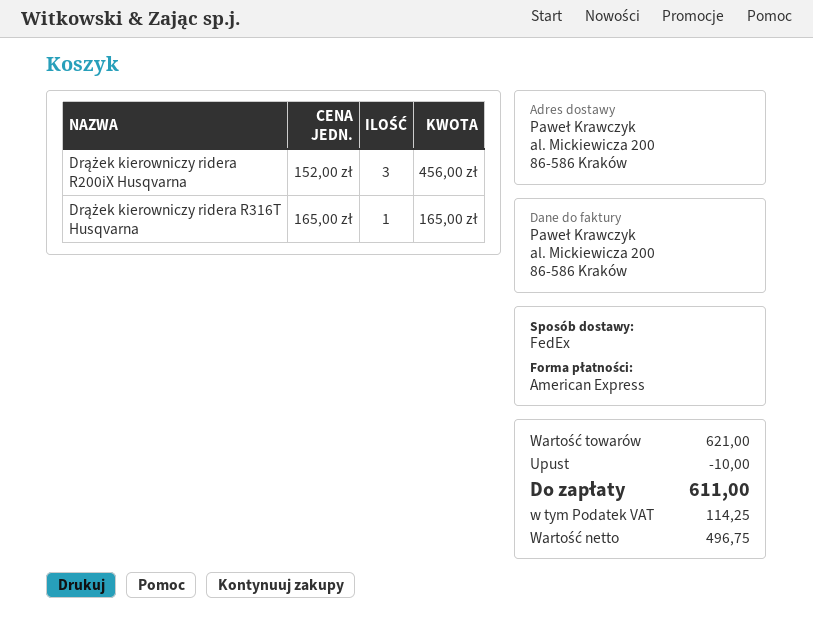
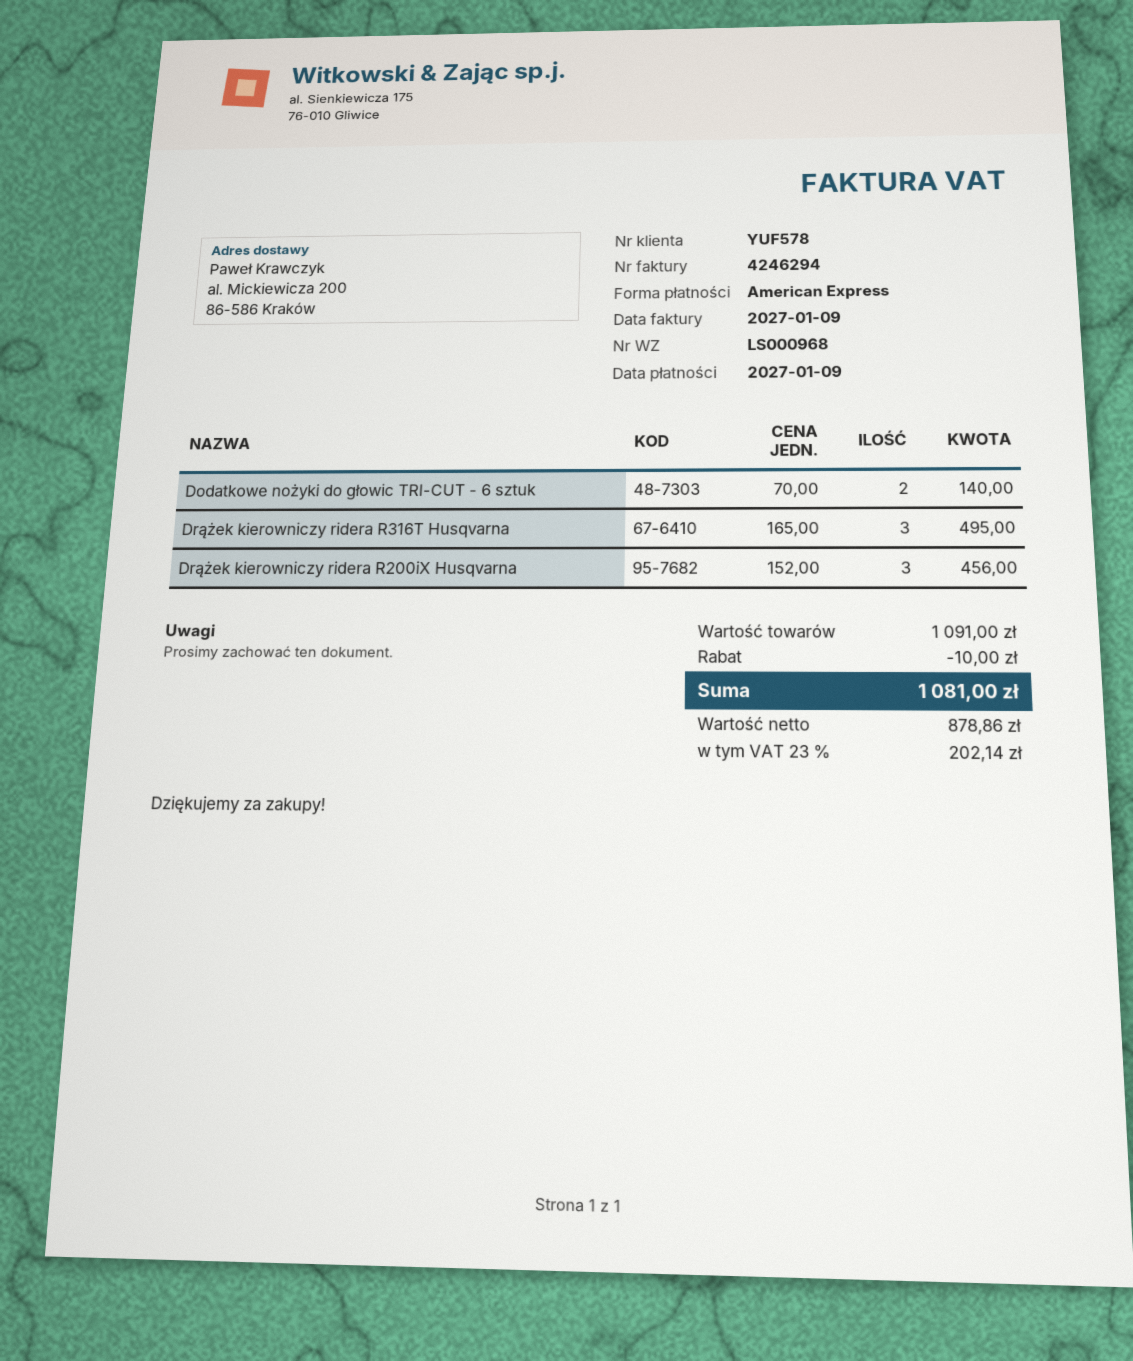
Drążek kierowniczy ridera R316T Husqvarna: 1 x 165.00 = 165.00 -> 3 x 165.00 = 495.00
Dodatkowe nożyki do głowic TRI-CUT - 6 sztuk: none -> 2 x 70.00 = 140.00
subtotal: 621.00 -> 1091.00
net: 496.75 -> 878.86
tax: 114.25 -> 202.14
total: 611.00 -> 1081.00

